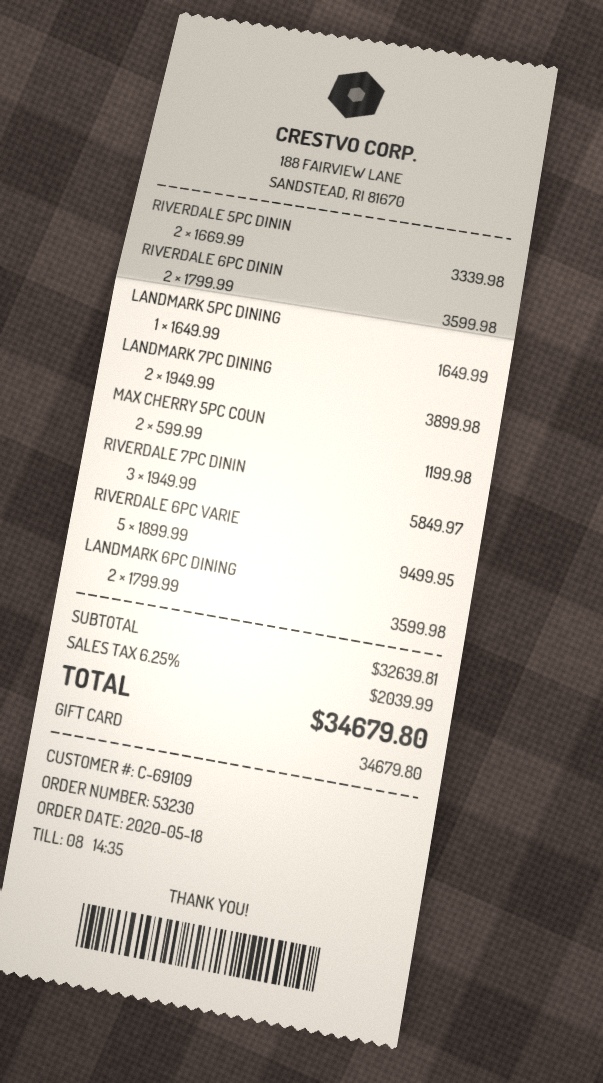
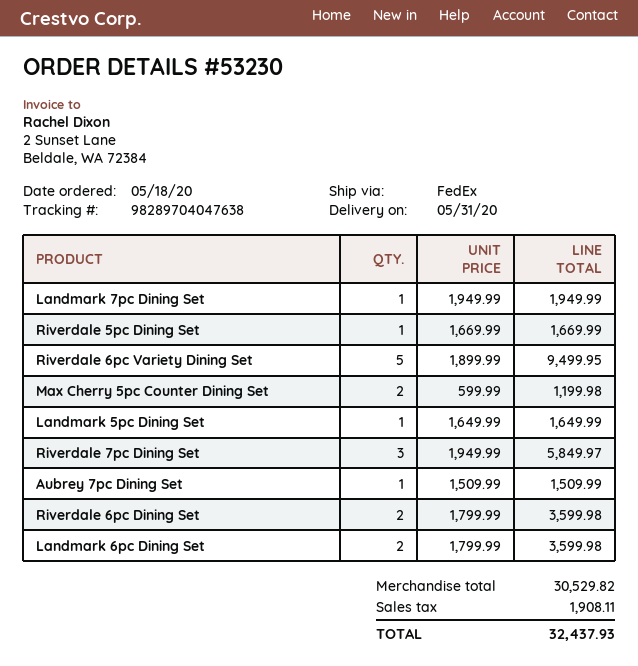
RIVERDALE 5PC DININ: 2 x 1669.99 = 3339.98 -> 1 x 1669.99 = 1669.99
LANDMARK 7PC DINING: 2 x 1949.99 = 3899.98 -> 1 x 1949.99 = 1949.99
Aubrey 7pc Dining Set: none -> 1 x 1509.99 = 1509.99
subtotal: 32639.81 -> 30529.82
tax: 2039.99 -> 1908.11
total: 34679.80 -> 32437.93

